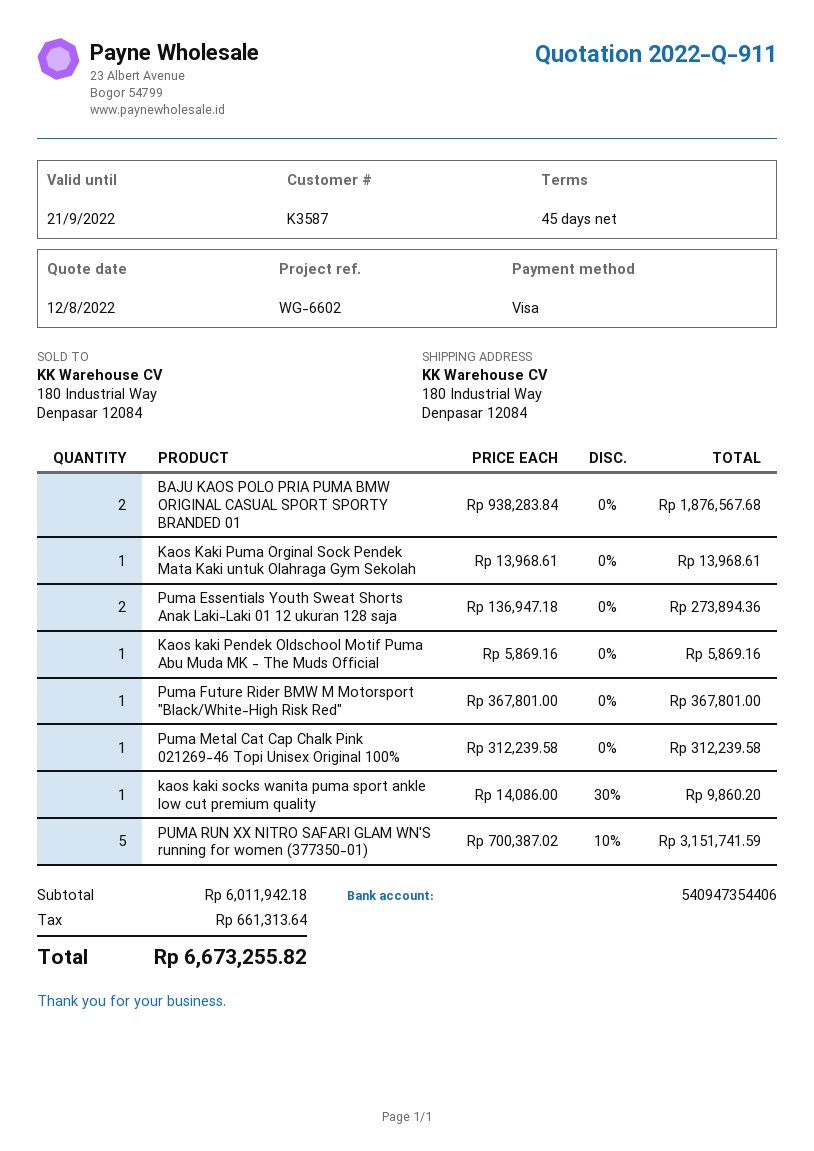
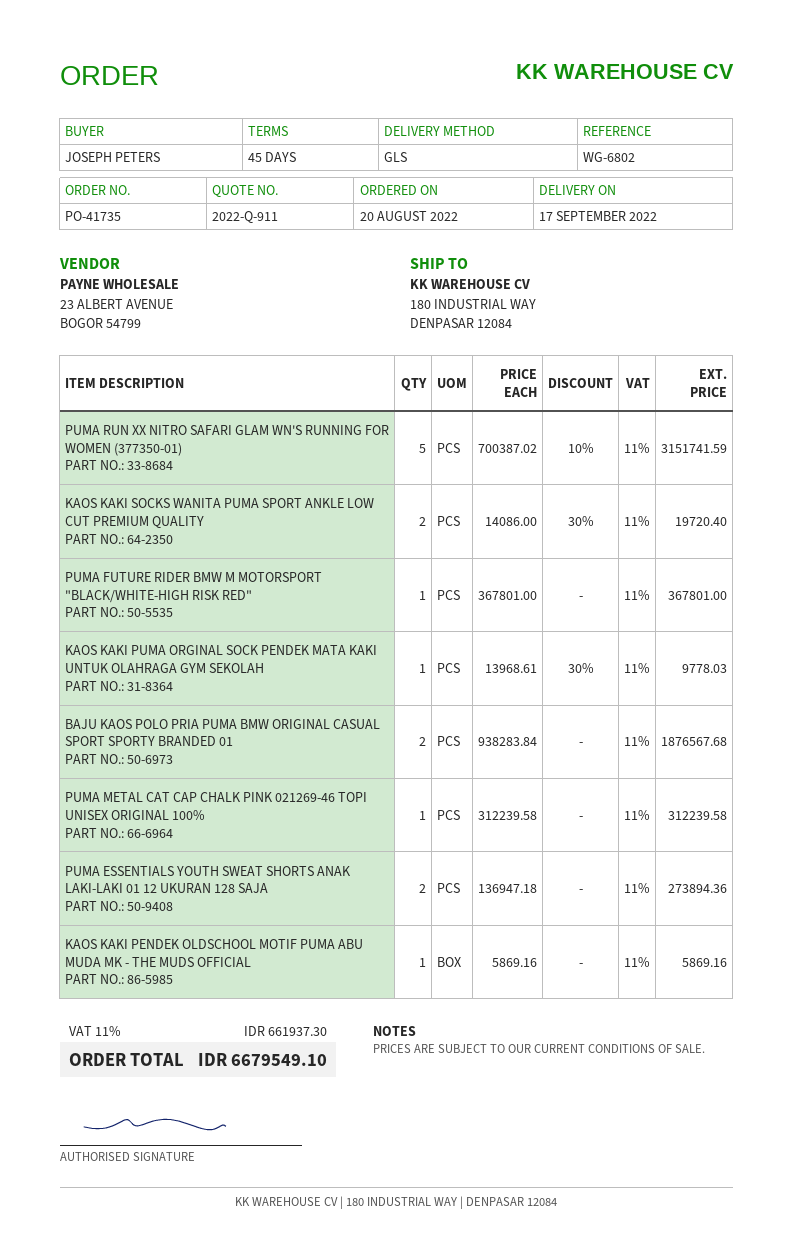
reference: WG-6602 -> WG-6802
Kaos Kaki Puma Orginal Sock Pendek Mata Kaki untuk Olahraga Gym Sekolah: 1 x 13968.61 = 13968.61 -> 1 x 13968.61 - 30% = 9778.03
kaos kaki socks wanita puma sport ankle low cut premium quality: 1 x 14086.00 - 30% = 9860.20 -> 2 x 14086.00 - 30% = 19720.40
tax: 661313.64 -> 661937.30
total: 6673255.82 -> 6679549.10

